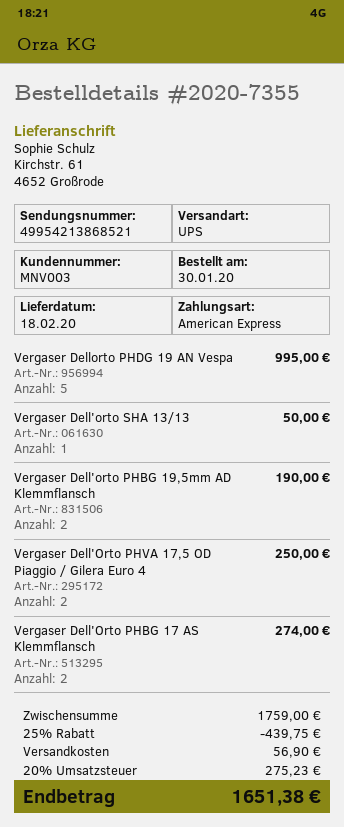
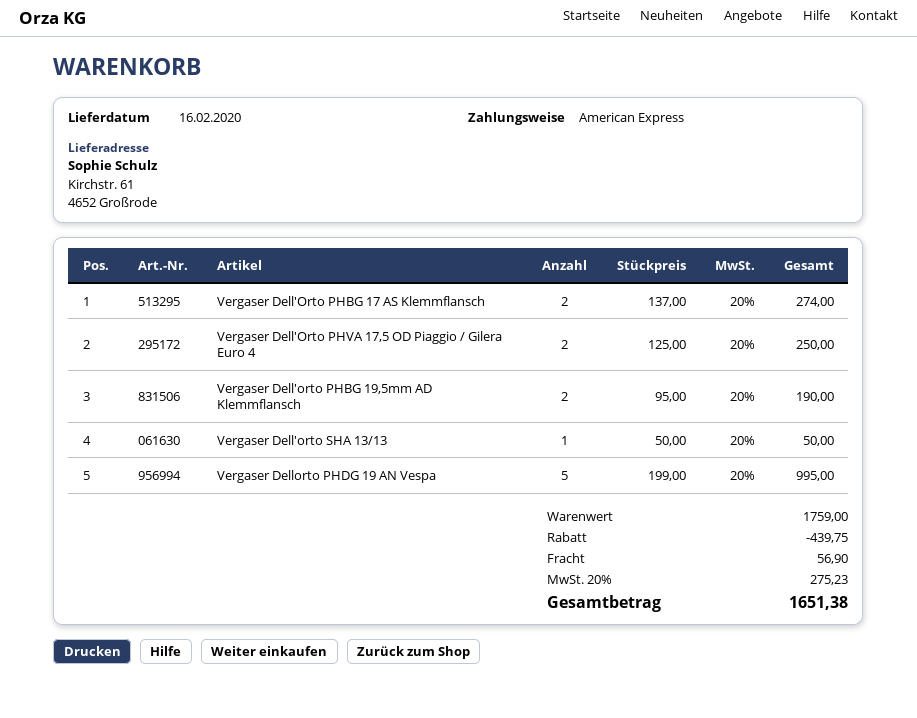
delivery date: 2020-02-18 -> 2020-02-16

